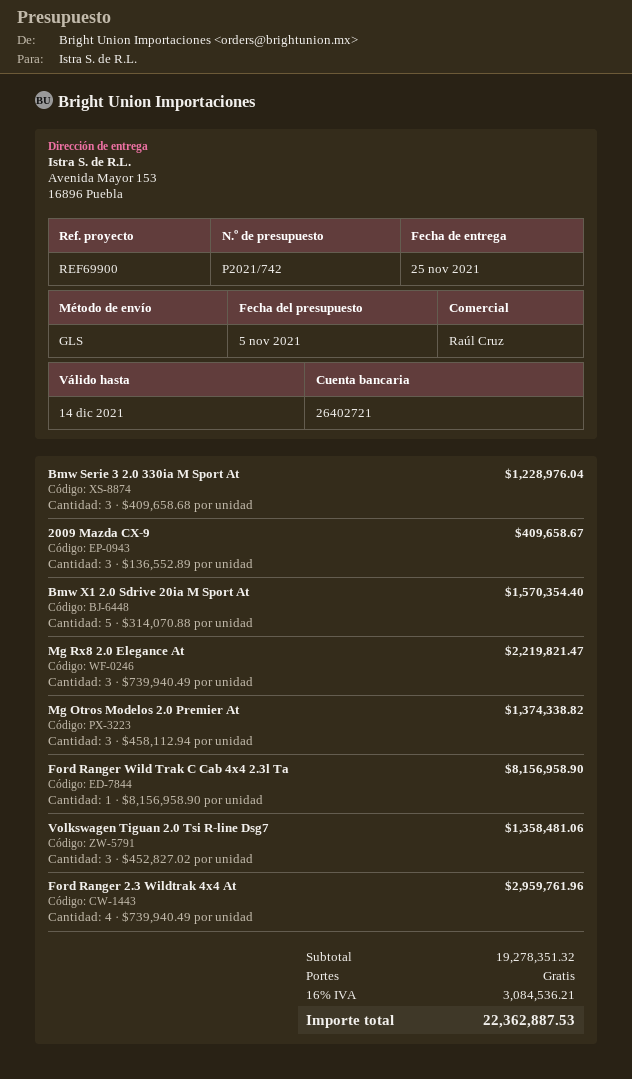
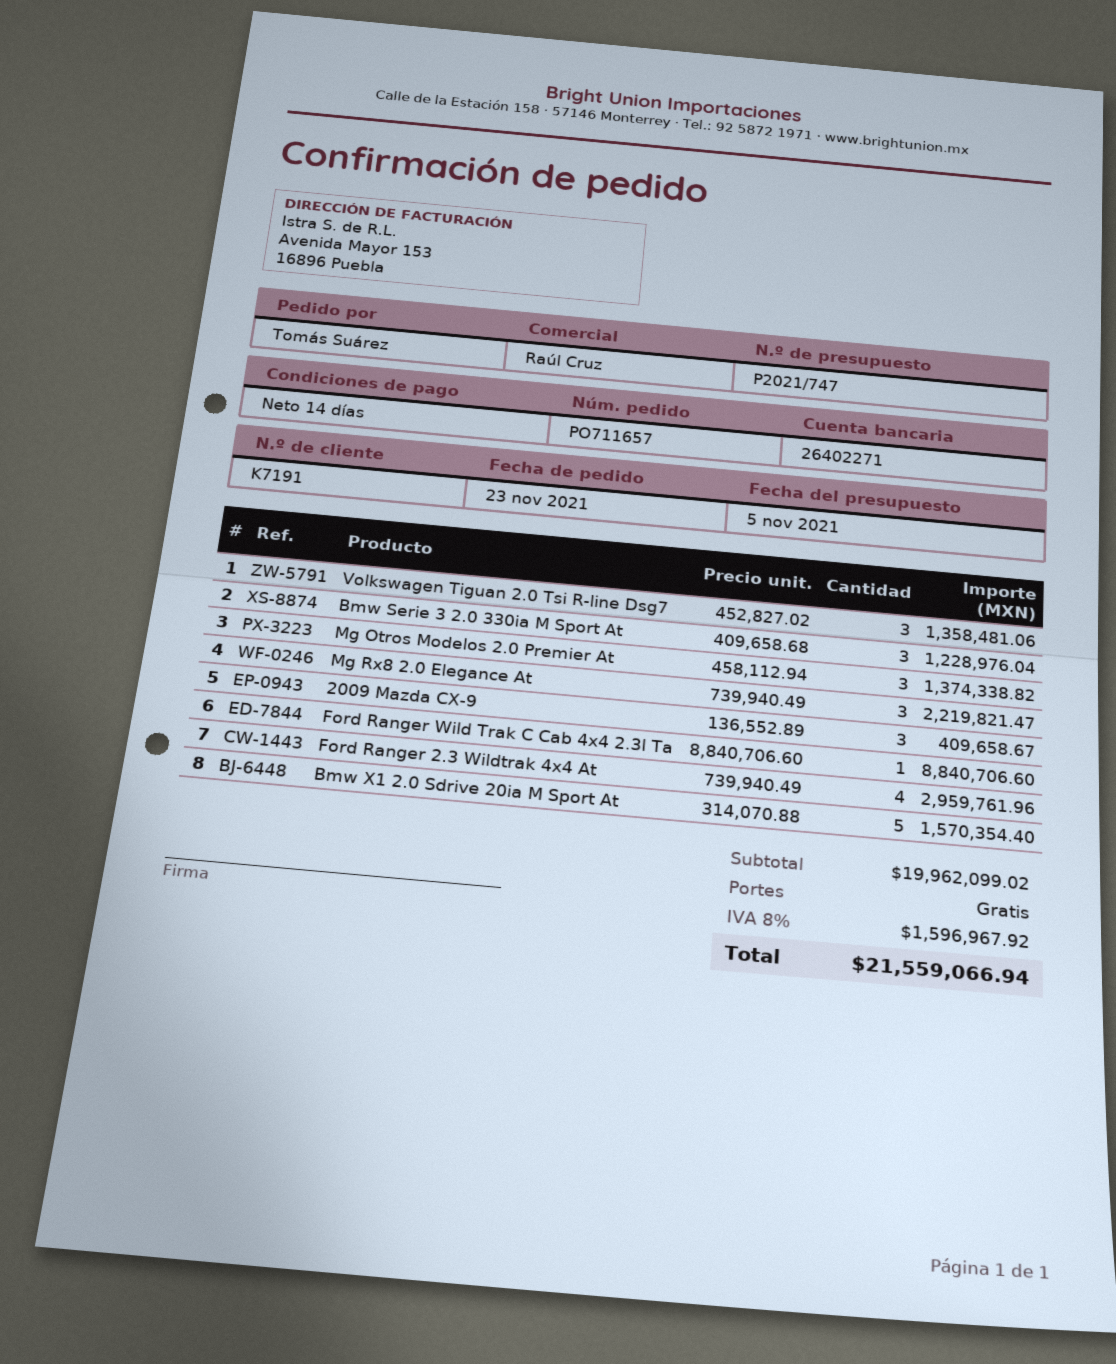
quote number: P2021/742 -> P2021/747
bank account: 26402721 -> 26402271
Ford Ranger Wild Trak C Cab 4x4 2.3l Ta: 1 x 8156958.90 = 8156958.90 -> 1 x 8840706.60 = 8840706.60
subtotal: 19278351.32 -> 19962099.02
tax: 16% = 3084536.21 -> 8% = 1596967.92
total: 22362887.53 -> 21559066.94

